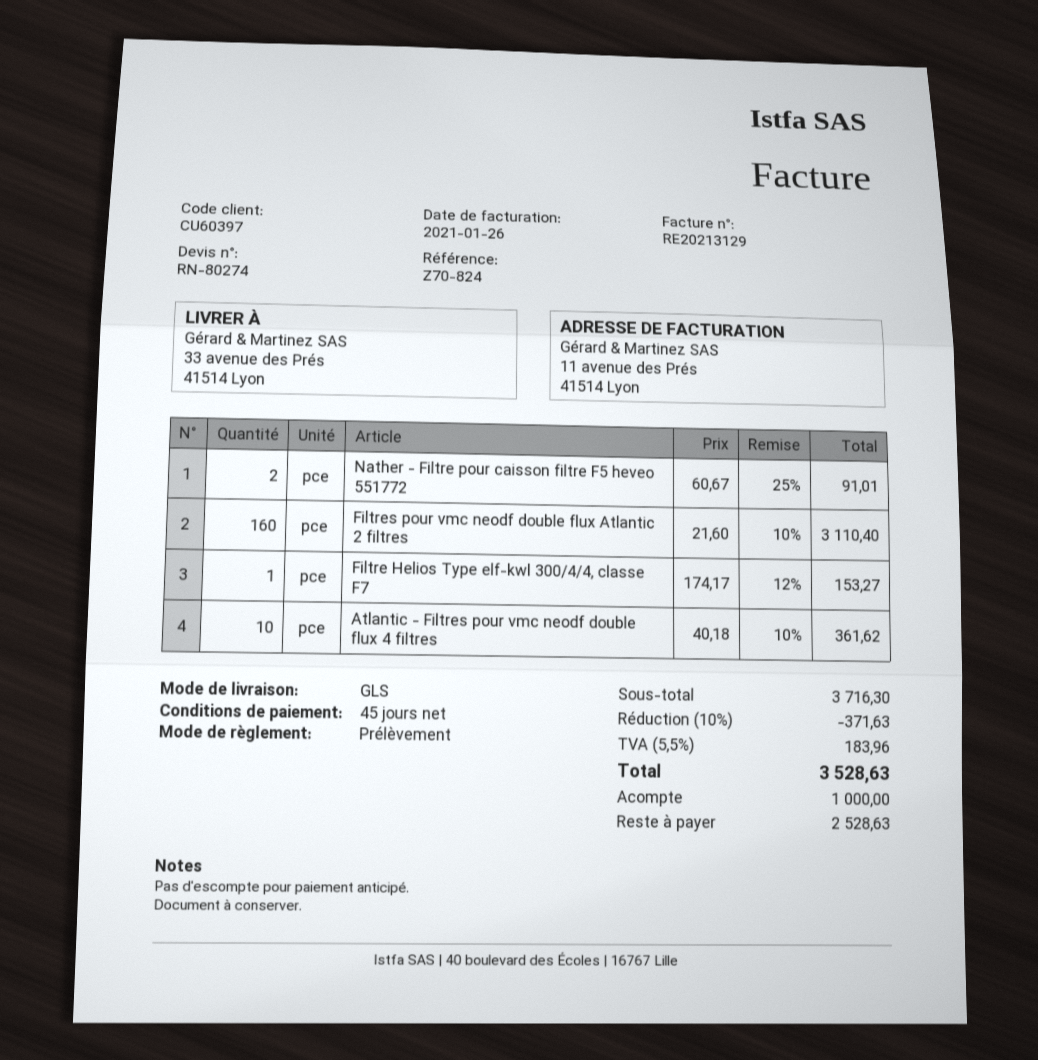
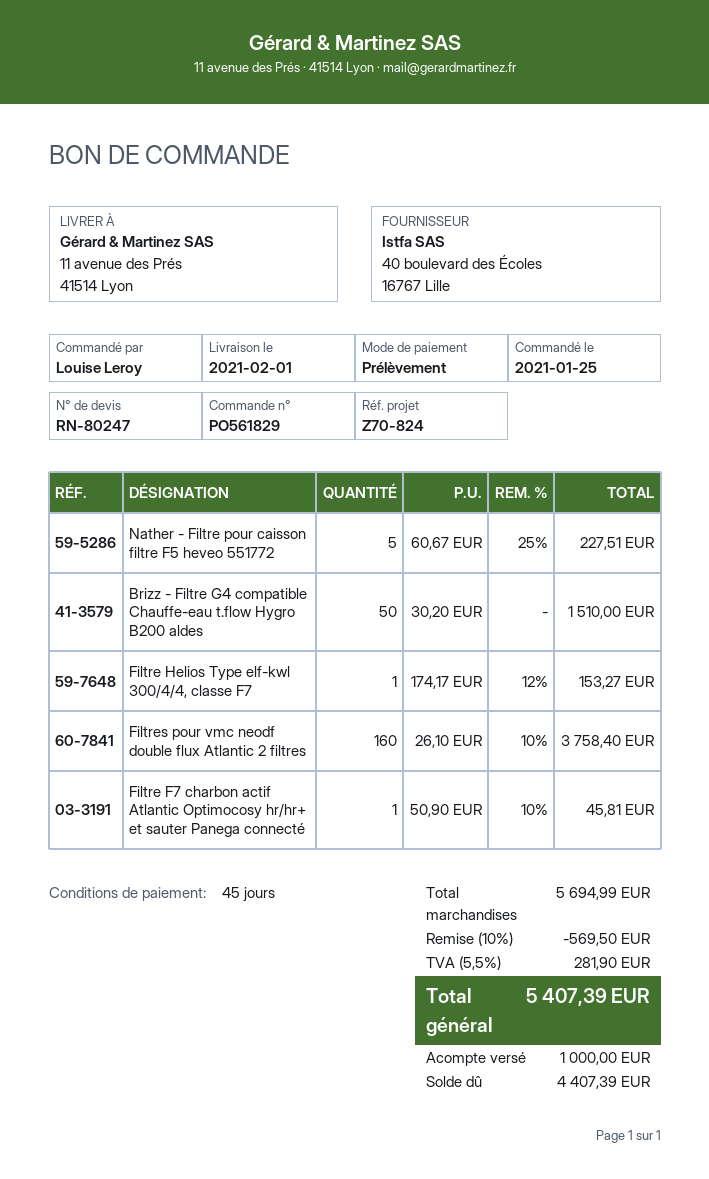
quote number: RN-80274 -> RN-80247
ship to: 33 avenue des Prés, 41514 Lyon -> 11 avenue des Prés, 41514 Lyon
Nather - Filtre pour caisson filtre F5 heveo 551772: 2 x 60.67 - 25% = 91.01 -> 5 x 60.67 - 25% = 227.51
Filtres pour vmc neodf double flux Atlantic 2 filtres: 160 x 21.60 - 10% = 3110.40 -> 160 x 26.10 - 10% = 3758.40
Atlantic - Filtres pour vmc neodf double flux 4 filtres: 10 x 40.18 - 10% = 361.62 -> none
Brizz - Filtre G4 compatible Chauffe-eau t.flow Hygro B200 aldes: none -> 50 x 30.20 = 1510.00
Filtre F7 charbon actif Atlantic Optimocosy hr/hr+ et sauter Panega connecté: none -> 1 x 50.90 - 10% = 45.81
subtotal: 3716.30 -> 5694.99
discount: 10% = 371.63 -> 10% = 569.50
tax: 5.5% = 183.96 -> 5.5% = 281.90
total: 3528.63 -> 5407.39
balance: 2528.63 -> 4407.39

